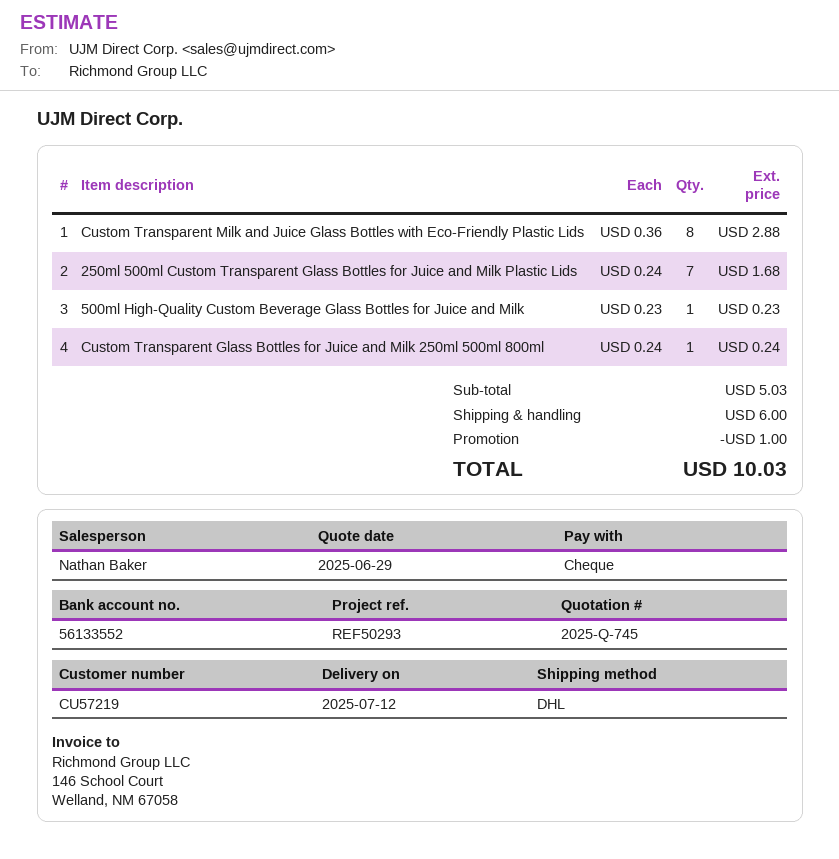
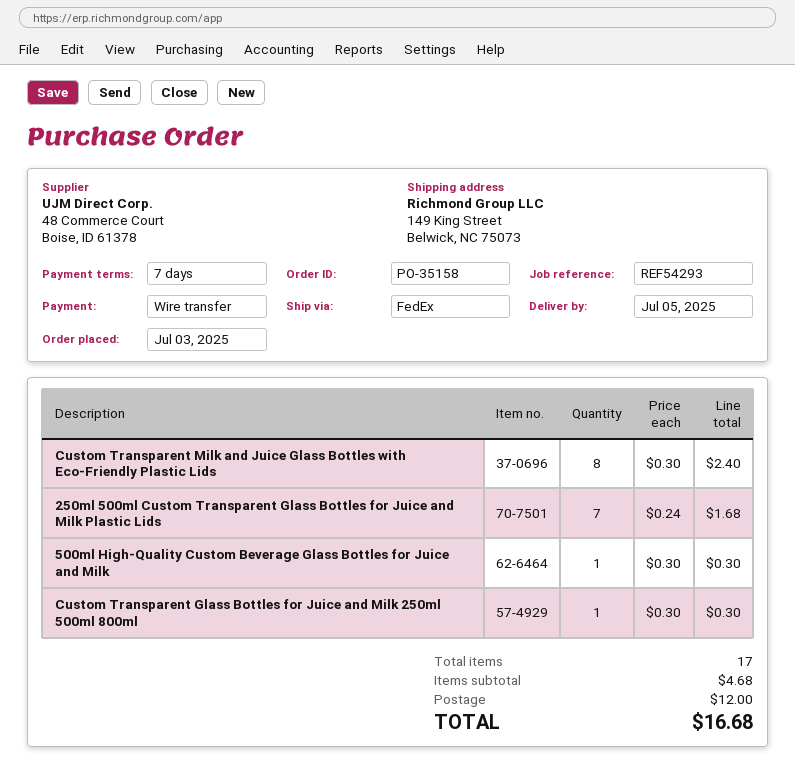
delivery date: 2025-07-12 -> 2025-07-05
reference: REF50293 -> REF54293
payment method: cheque -> bank transfer
shipping method: DHL -> FedEx
Custom Transparent Milk and Juice Glass Bottles with Eco-Friendly Plastic Lids: 8 x 0.36 = 2.88 -> 8 x 0.30 = 2.40
500ml High-Quality Custom Beverage Glass Bottles for Juice and Milk: 1 x 0.23 = 0.23 -> 1 x 0.30 = 0.30
Custom Transparent Glass Bottles for Juice and Milk 250ml 500ml 800ml: 1 x 0.24 = 0.24 -> 1 x 0.30 = 0.30
subtotal: 5.03 -> 4.68
discount: 1.00 -> none
shipping: 6.00 -> 12.00
total: 10.03 -> 16.68

